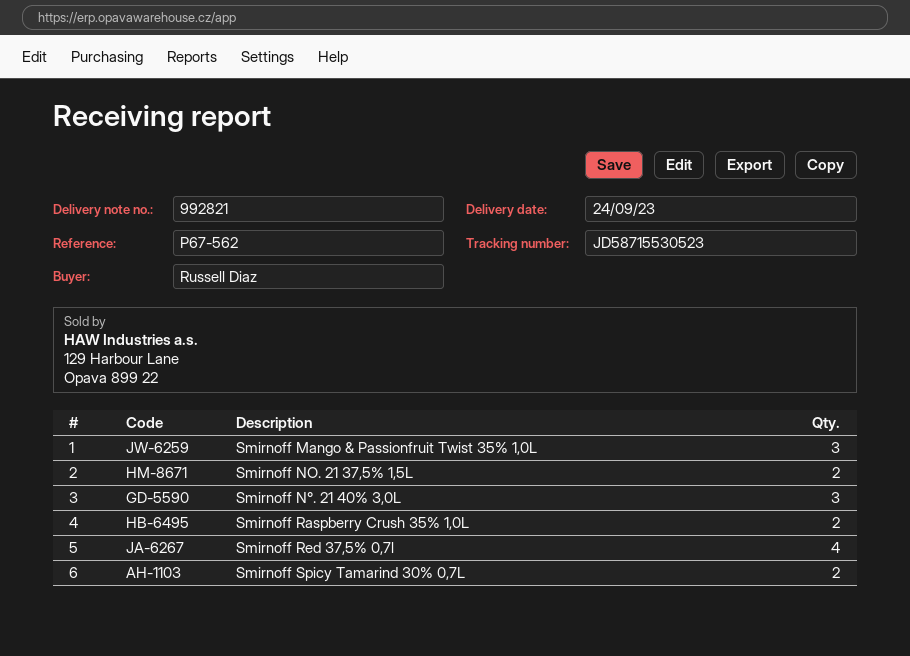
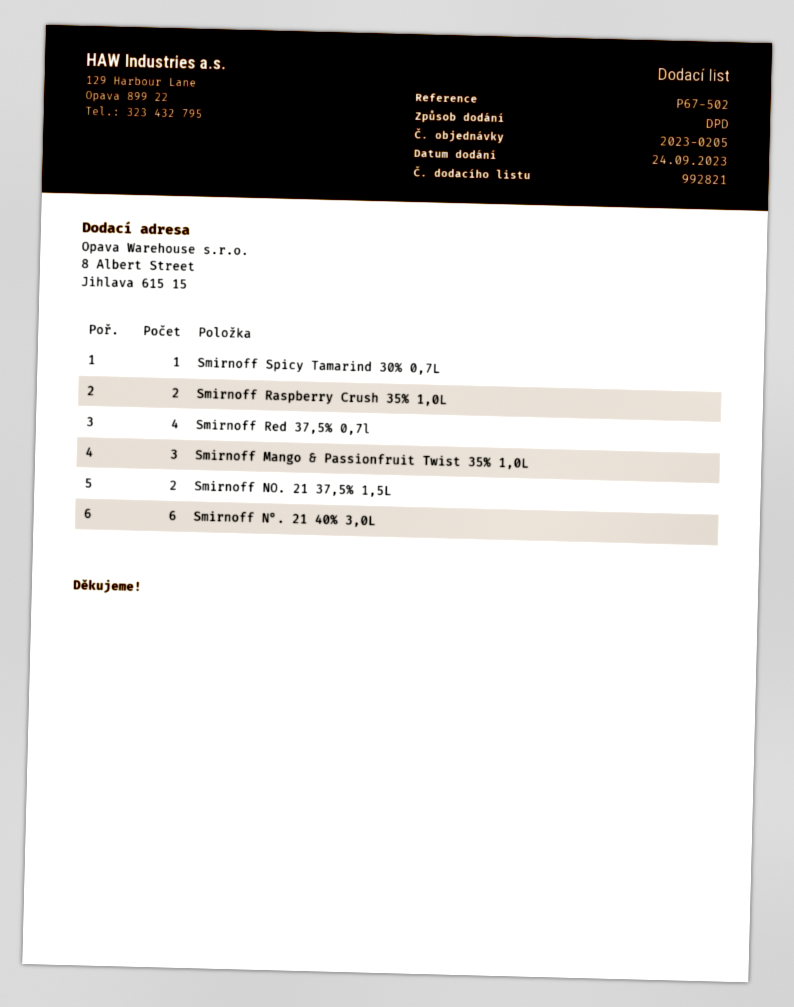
reference: P67-562 -> P67-502
Smirnoff N°. 21 40% 3,0L: 3 -> 6
Smirnoff Spicy Tamarind 30% 0,7L: 2 -> 1

